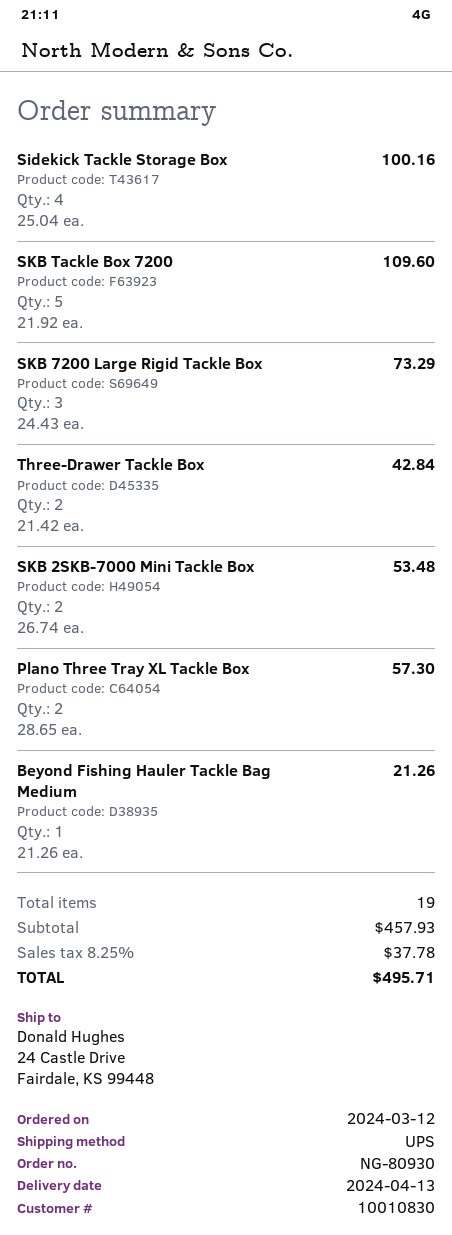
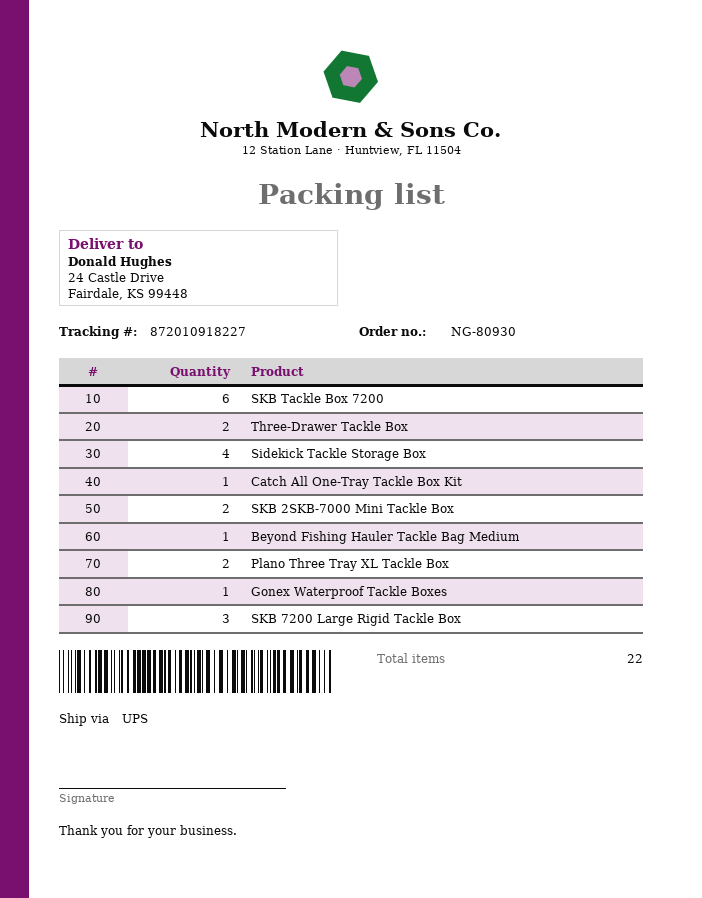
SKB Tackle Box 7200: 5 -> 6
Catch All One-Tray Tackle Box Kit: none -> 1
Gonex Waterproof Tackle Boxes: none -> 1
total quantity: 19 -> 22

